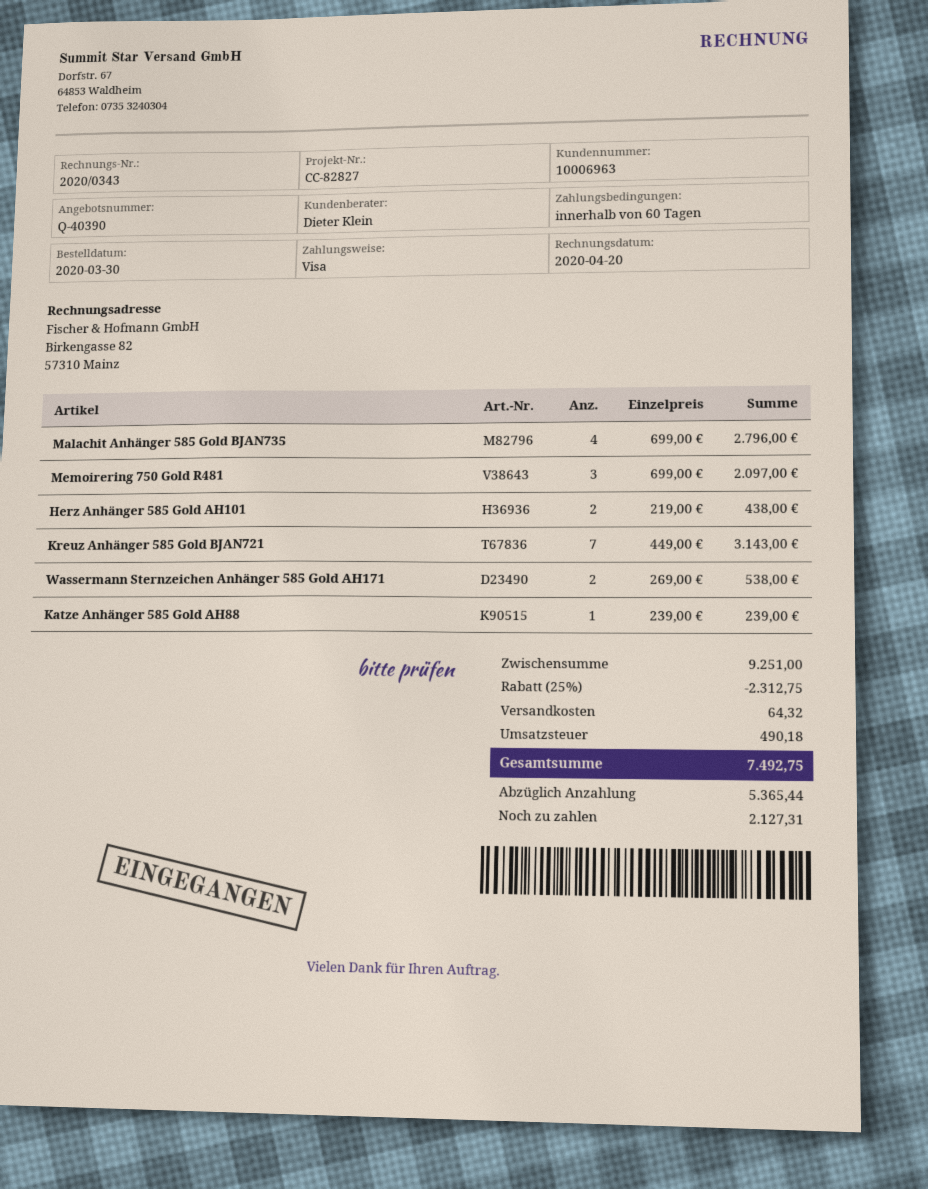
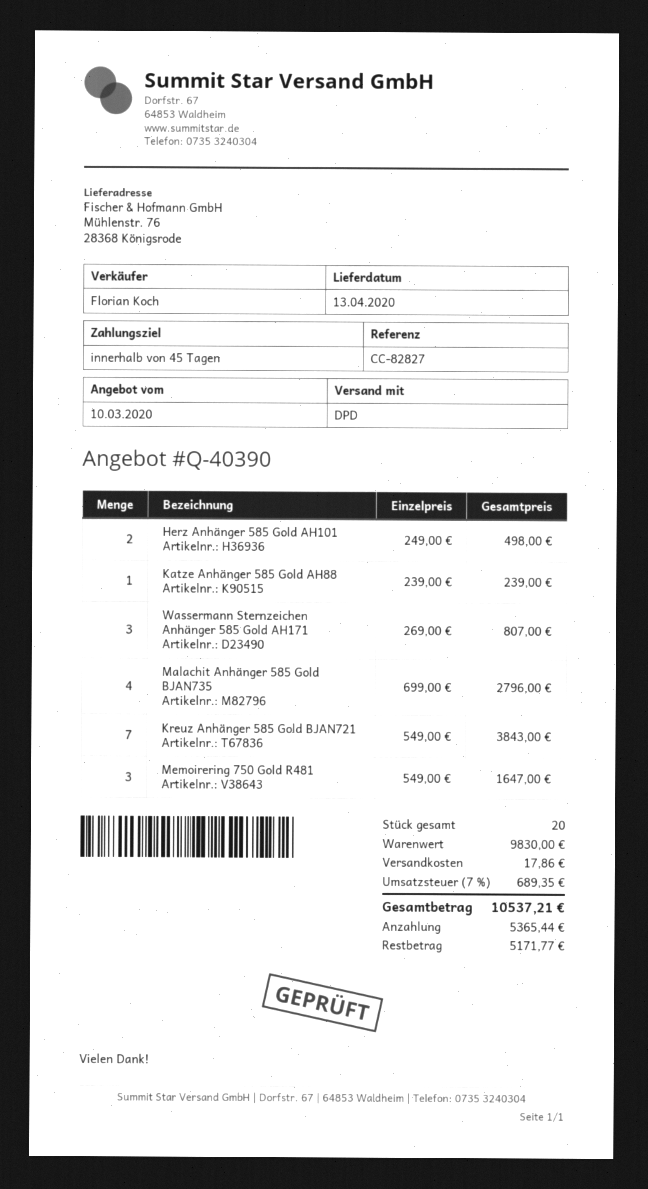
payment terms: 60 days -> 45 days
sales rep: Dieter Klein -> Florian Koch
Memoirering 750 Gold R481: 3 x 699.00 = 2097.00 -> 3 x 549.00 = 1647.00
Herz Anhänger 585 Gold AH101: 2 x 219.00 = 438.00 -> 2 x 249.00 = 498.00
Kreuz Anhänger 585 Gold BJAN721: 7 x 449.00 = 3143.00 -> 7 x 549.00 = 3843.00
Wassermann Sternzeichen Anhänger 585 Gold AH171: 2 x 269.00 = 538.00 -> 3 x 269.00 = 807.00
subtotal: 9251.00 -> 9830.00
discount: 25% = 2312.75 -> none
shipping: 64.32 -> 17.86
tax: 490.18 -> 689.35
total: 7492.75 -> 10537.21
balance: 2127.31 -> 5171.77

